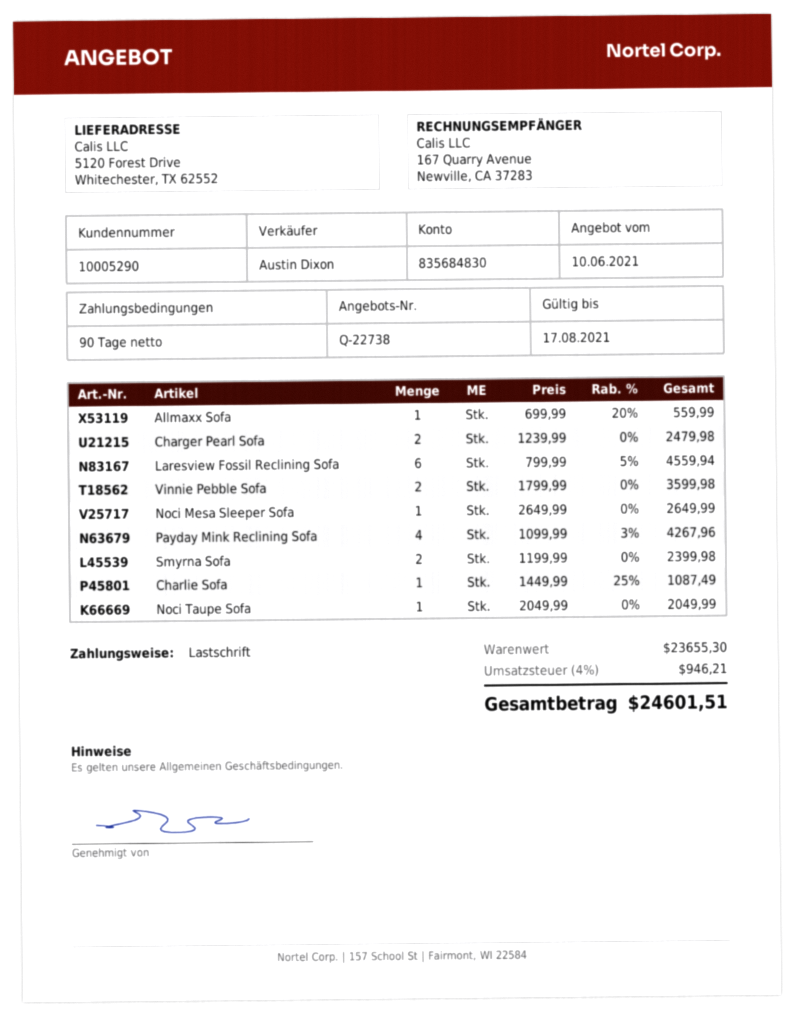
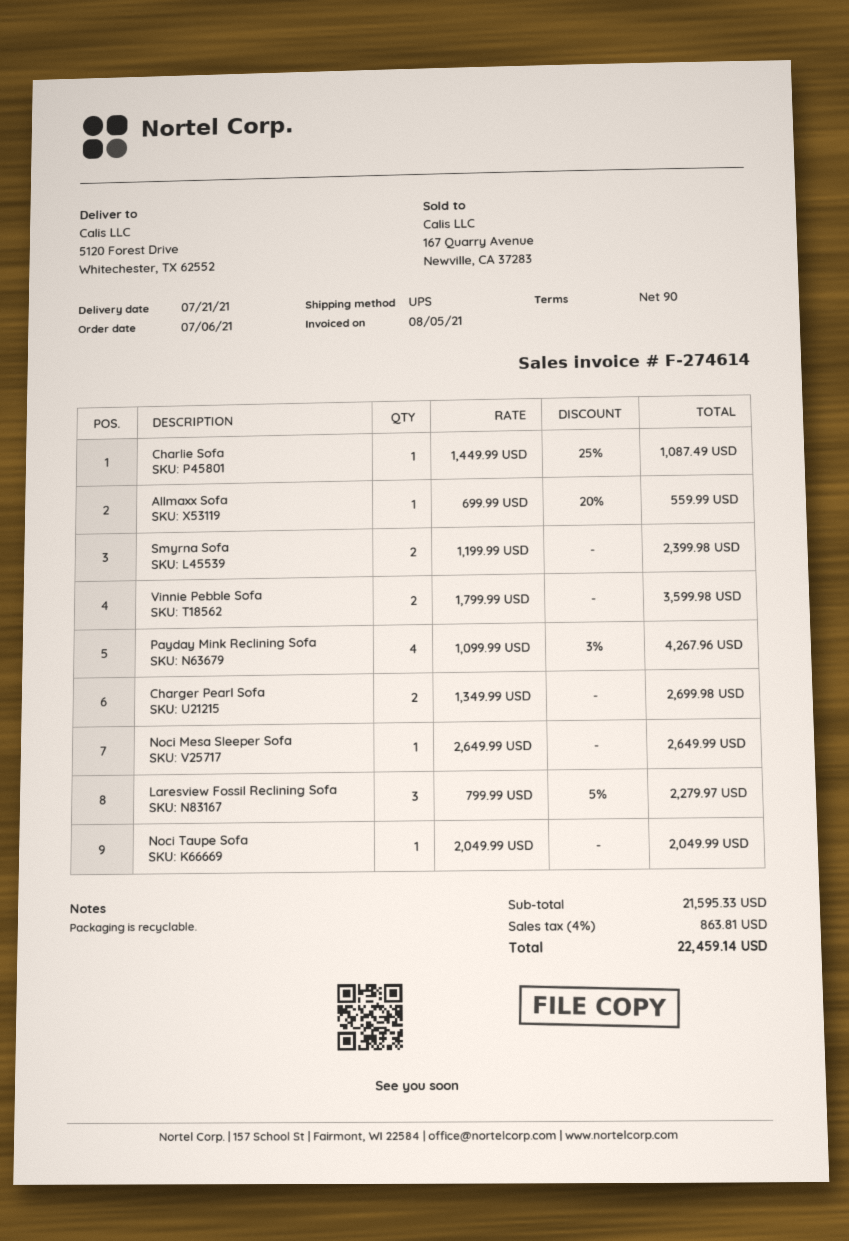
Charger Pearl Sofa: 2 x 1239.99 = 2479.98 -> 2 x 1349.99 = 2699.98
Laresview Fossil Reclining Sofa: 6 x 799.99 - 5% = 4559.94 -> 3 x 799.99 - 5% = 2279.97
subtotal: 23655.30 -> 21595.33
tax: 4% = 946.21 -> 4% = 863.81
total: 24601.51 -> 22459.14

